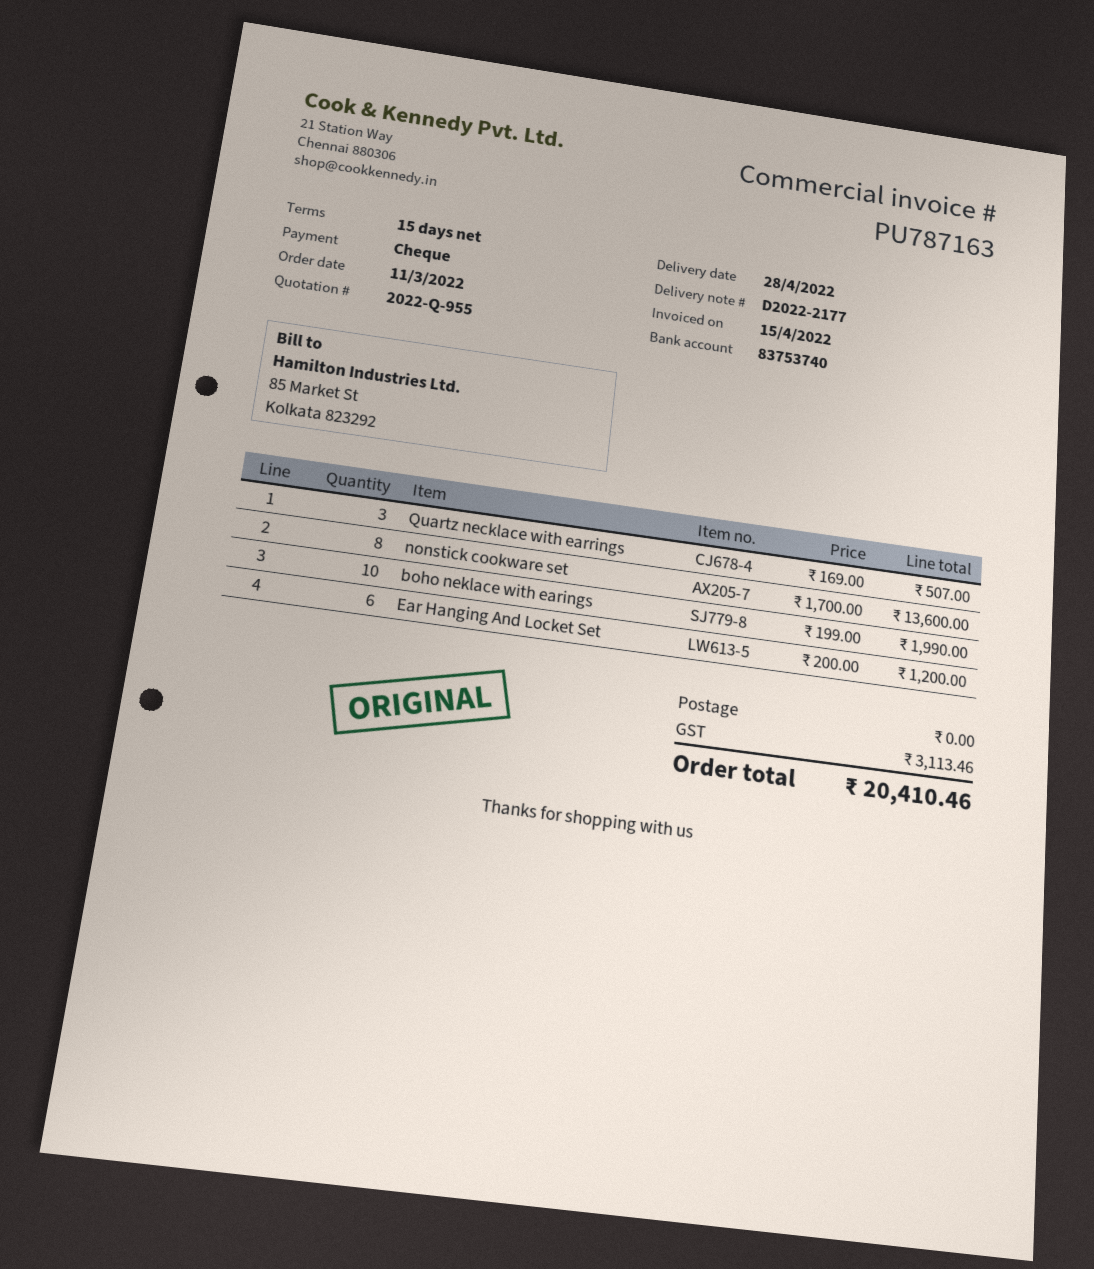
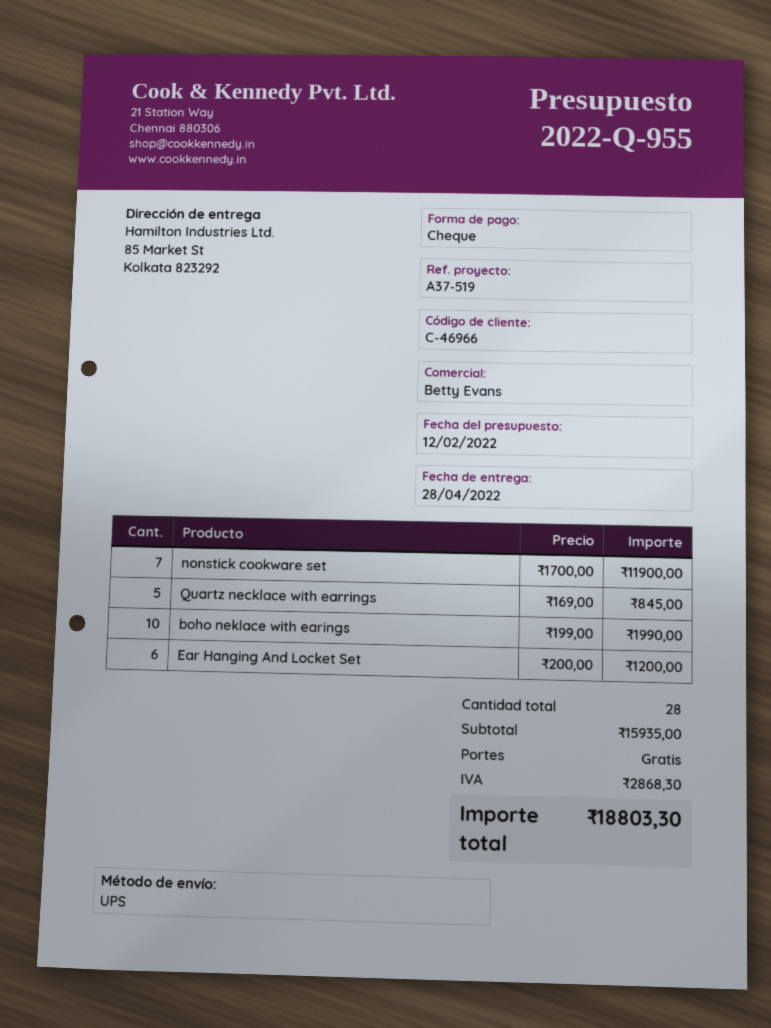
Quartz necklace with earrings: 3 x 169.00 = 507.00 -> 5 x 169.00 = 845.00
nonstick cookware set: 8 x 1700.00 = 13600.00 -> 7 x 1700.00 = 11900.00
tax: 3113.46 -> 2868.30
total: 20410.46 -> 18803.30

